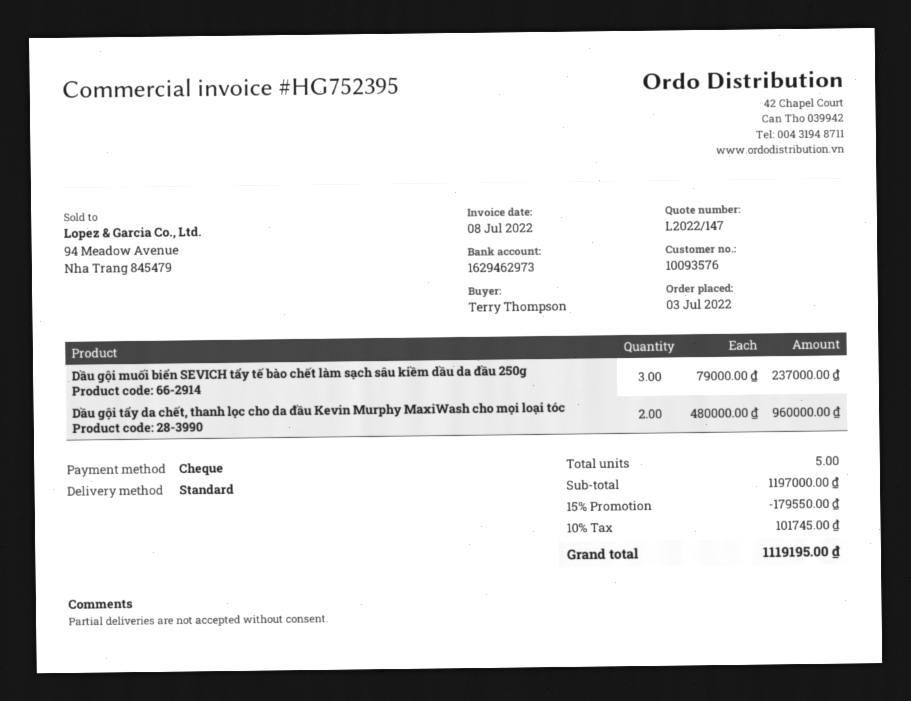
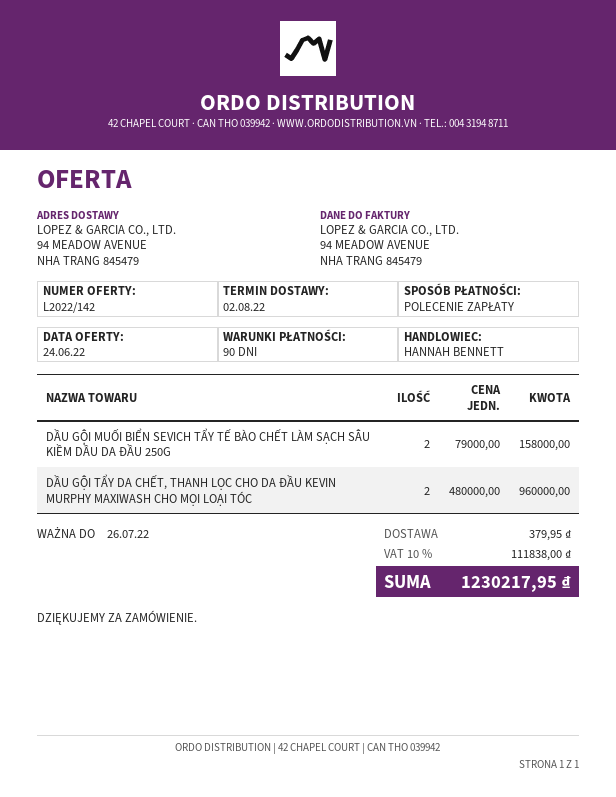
quote number: L2022/147 -> L2022/142
payment method: cheque -> direct debit
Dầu gội muối biển SEVICH tẩy tế bào chết làm sạch sâu kiềm dầu da đầu 250g: 3 x 79000.00 = 237000.00 -> 2 x 79000.00 = 158000.00
discount: 15% = 179550.00 -> none
shipping: none -> 379.95
tax: 10% = 101745.00 -> 10% = 111838.00
total: 1119195.00 -> 1230217.95

